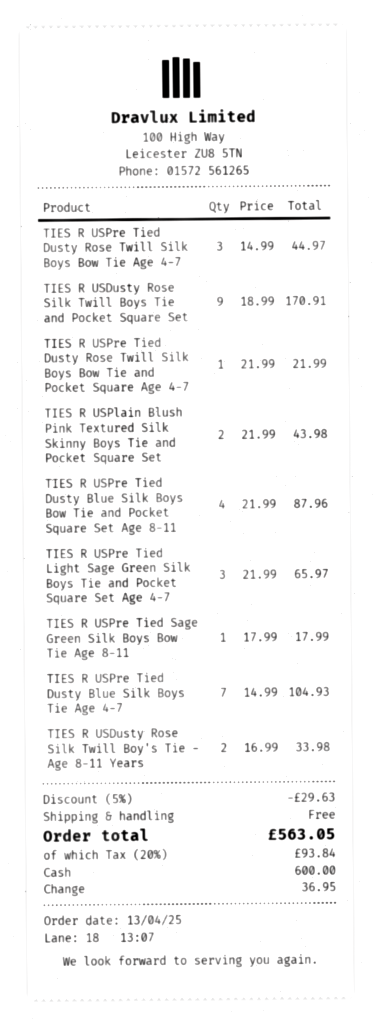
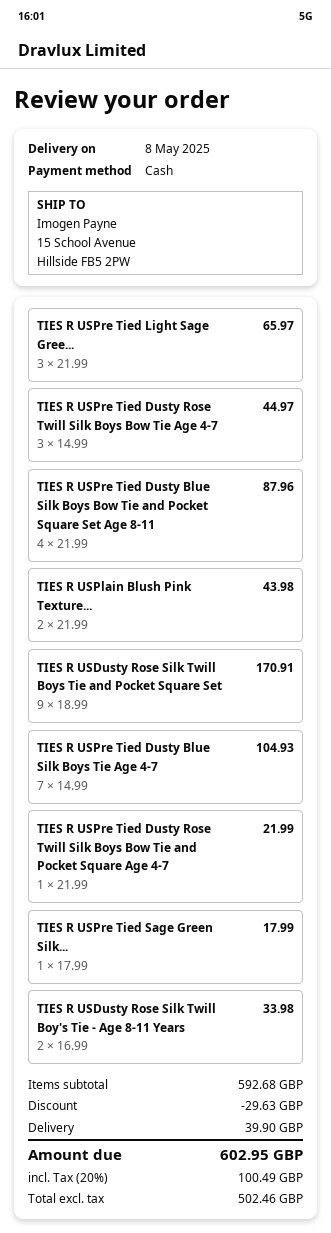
shipping: 0.00 -> 39.90
tax: 20% = 93.84 -> 20% = 100.49
total: 563.05 -> 602.95

